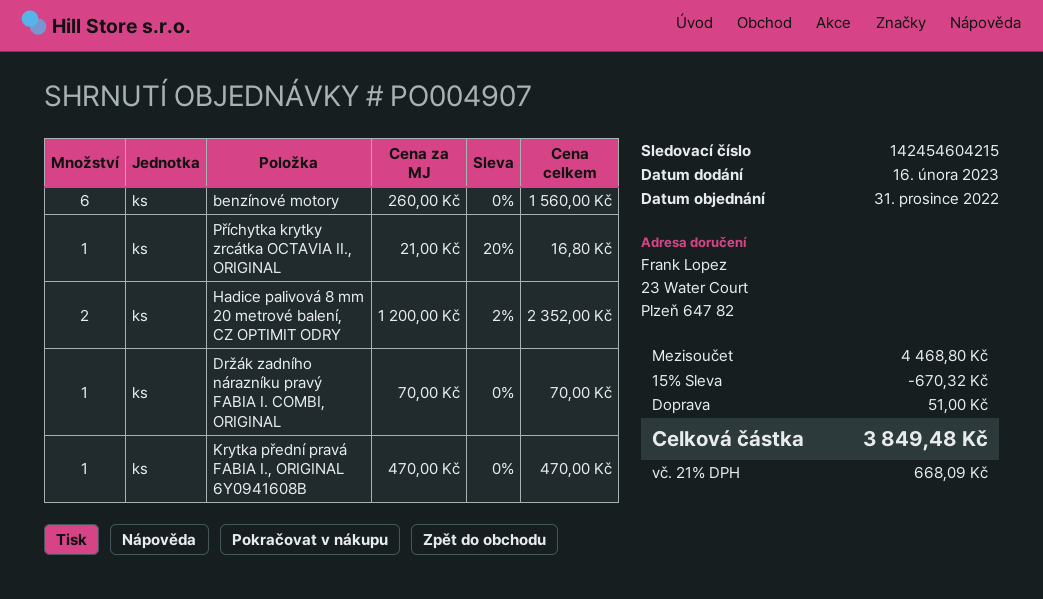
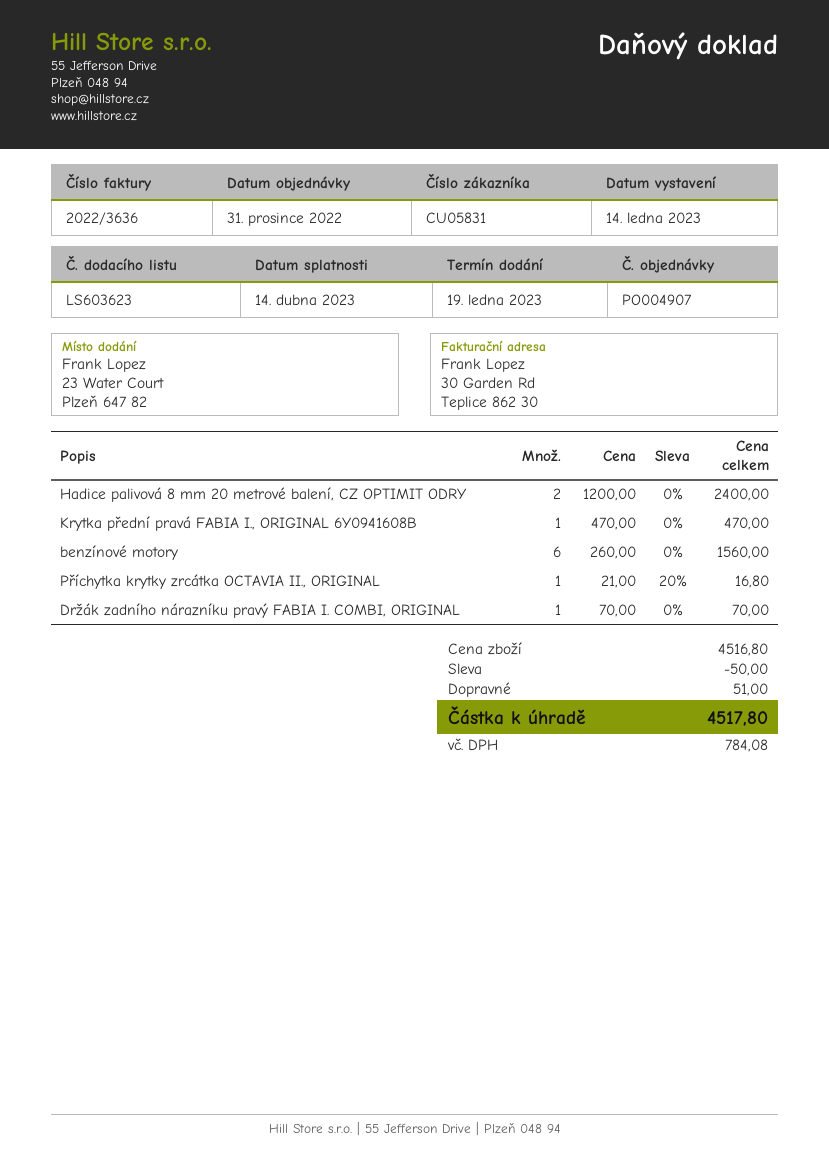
delivery date: 2023-02-16 -> 2023-01-19
Hadice palivová 8 mm 20 metrové balení, CZ OPTIMIT ODRY: 2 x 1200.00 - 2% = 2352.00 -> 2 x 1200.00 = 2400.00
subtotal: 4468.80 -> 4516.80
discount: 670.32 -> 50.00
tax: 668.09 -> 784.08
total: 3849.48 -> 4517.80

